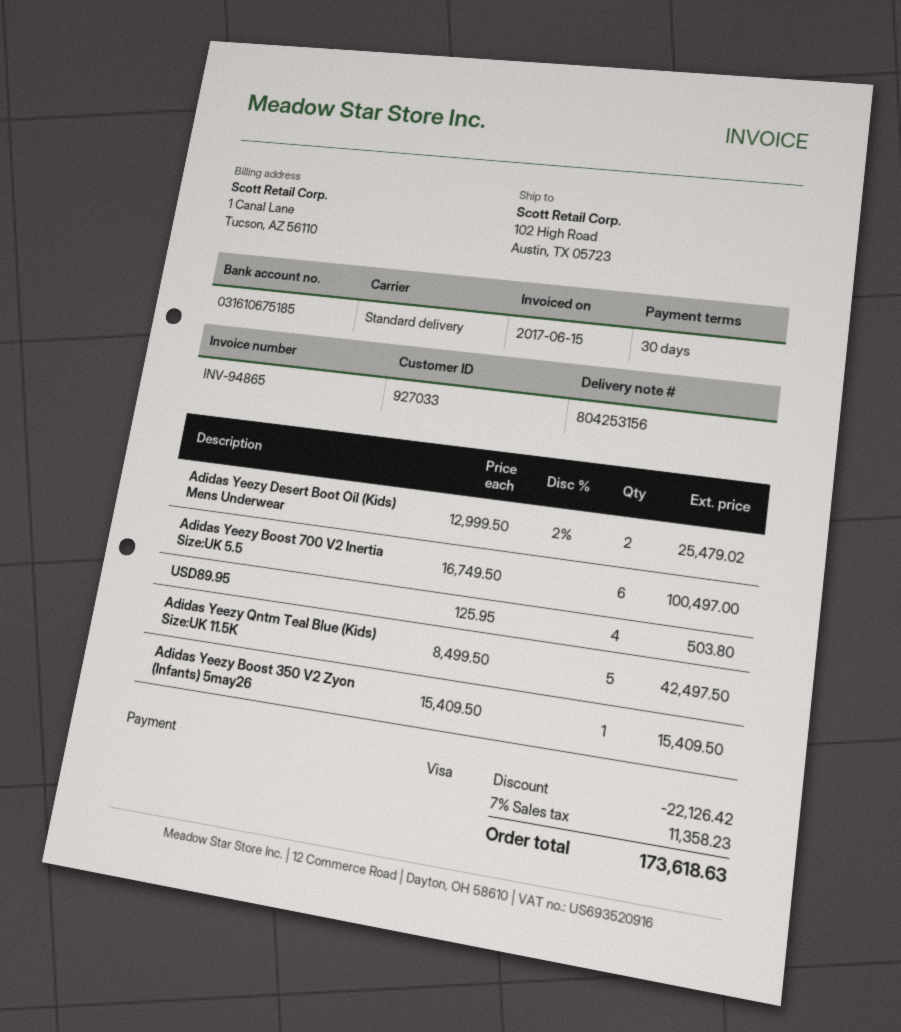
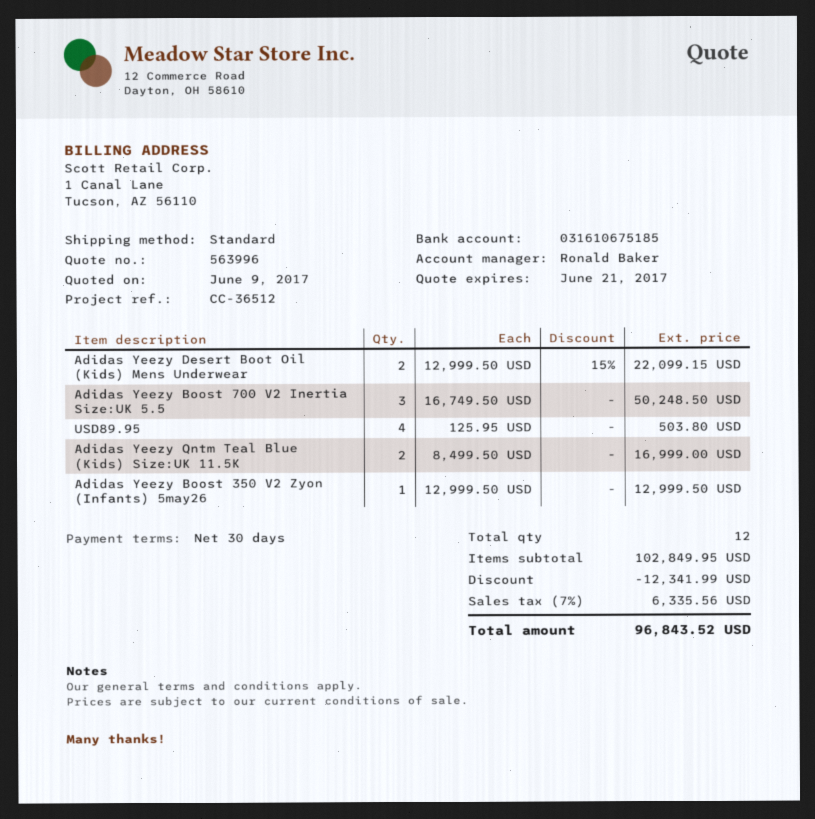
Adidas Yeezy Desert Boot Oil (Kids) Mens Underwear: 2 x 12999.50 - 2% = 25479.02 -> 2 x 12999.50 - 15% = 22099.15
Adidas Yeezy Boost 700 V2 Inertia Size:UK 5.5: 6 x 16749.50 = 100497.00 -> 3 x 16749.50 = 50248.50
Adidas Yeezy Qntm Teal Blue (Kids) Size:UK 11.5K: 5 x 8499.50 = 42497.50 -> 2 x 8499.50 = 16999.00
Adidas Yeezy Boost 350 V2 Zyon (Infants) 5may26: 1 x 15409.50 = 15409.50 -> 1 x 12999.50 = 12999.50
discount: 22126.42 -> 12341.99
tax: 7% = 11358.23 -> 7% = 6335.56
total: 173618.63 -> 96843.52

